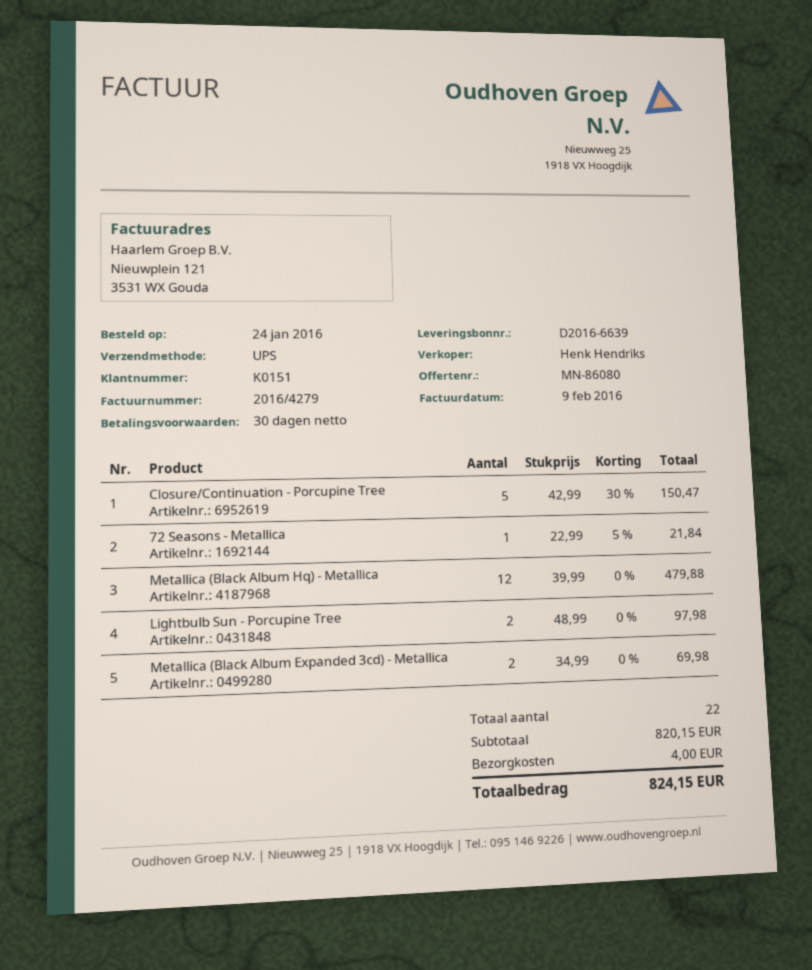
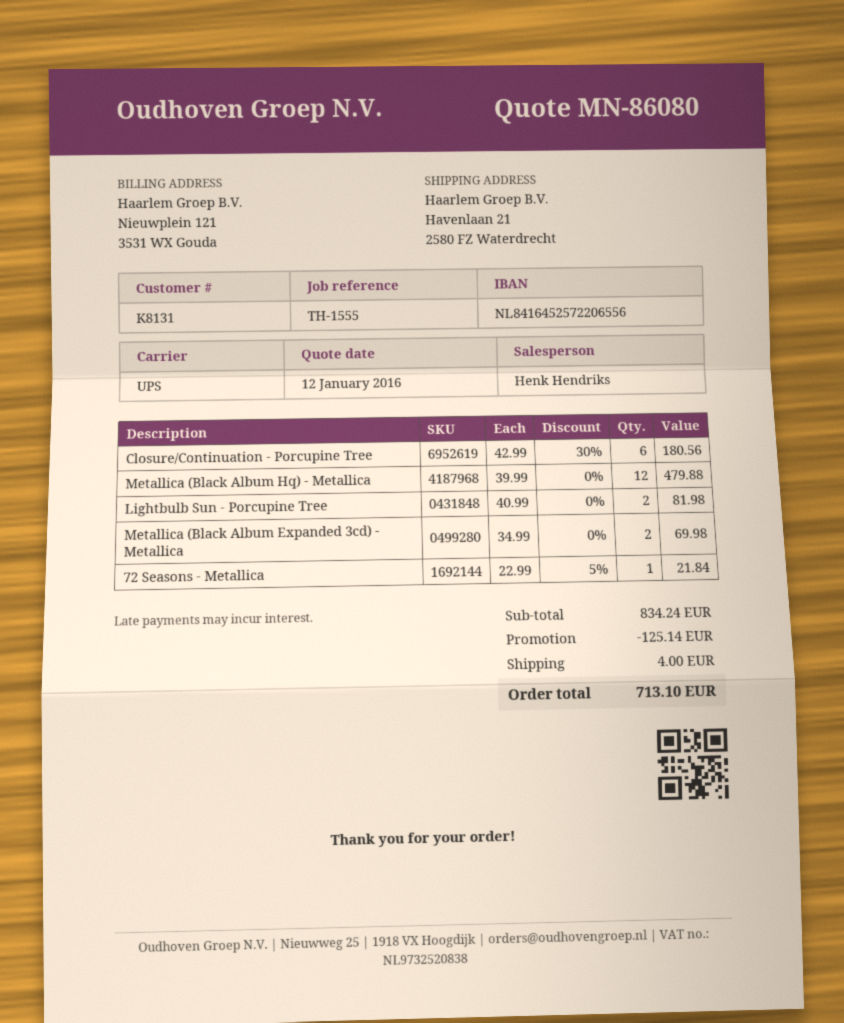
customer number: K0151 -> K8131
Closure/Continuation - Porcupine Tree: 5 x 42.99 - 30% = 150.47 -> 6 x 42.99 - 30% = 180.56
Lightbulb Sun - Porcupine Tree: 2 x 48.99 = 97.98 -> 2 x 40.99 = 81.98
subtotal: 820.15 -> 834.24
discount: none -> 125.14
total: 824.15 -> 713.10

